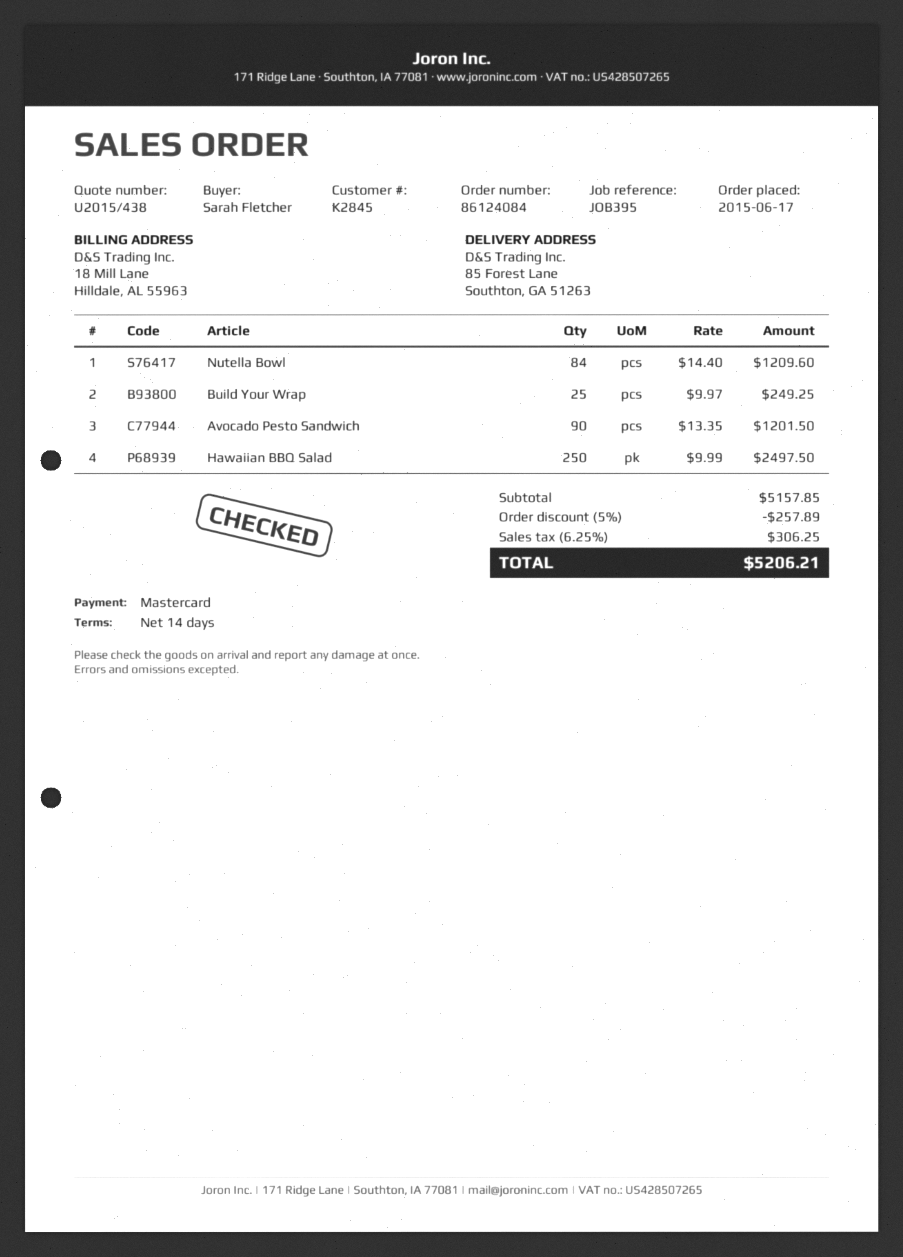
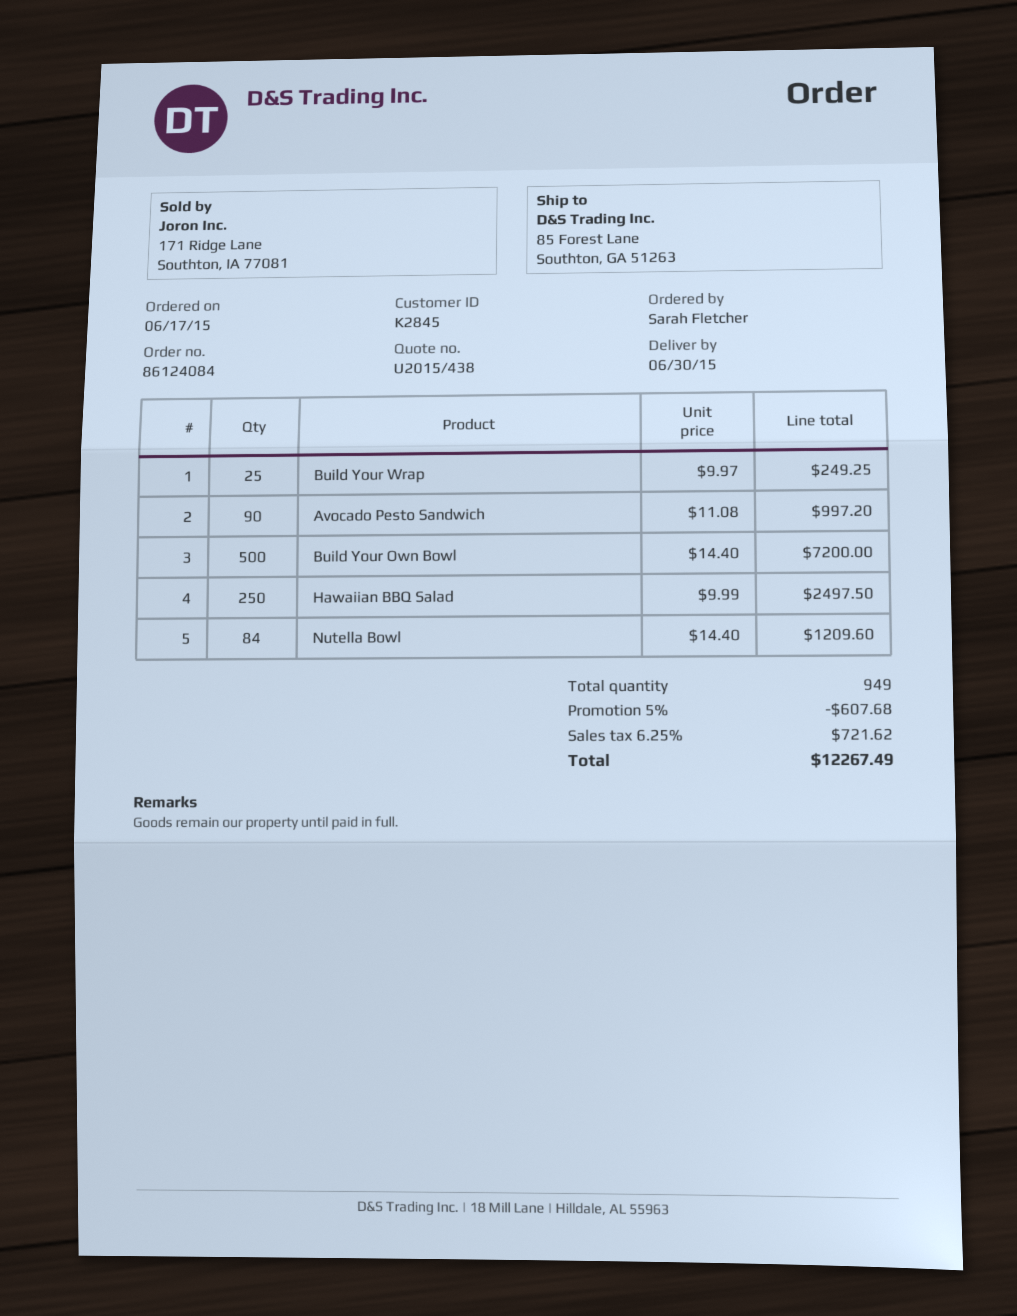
Avocado Pesto Sandwich: 90 x 13.35 = 1201.50 -> 90 x 11.08 = 997.20
Build Your Own Bowl: none -> 500 x 14.40 = 7200.00
discount: 5% = 257.89 -> 5% = 607.68
tax: 6.25% = 306.25 -> 6.25% = 721.62
total: 5206.21 -> 12267.49

